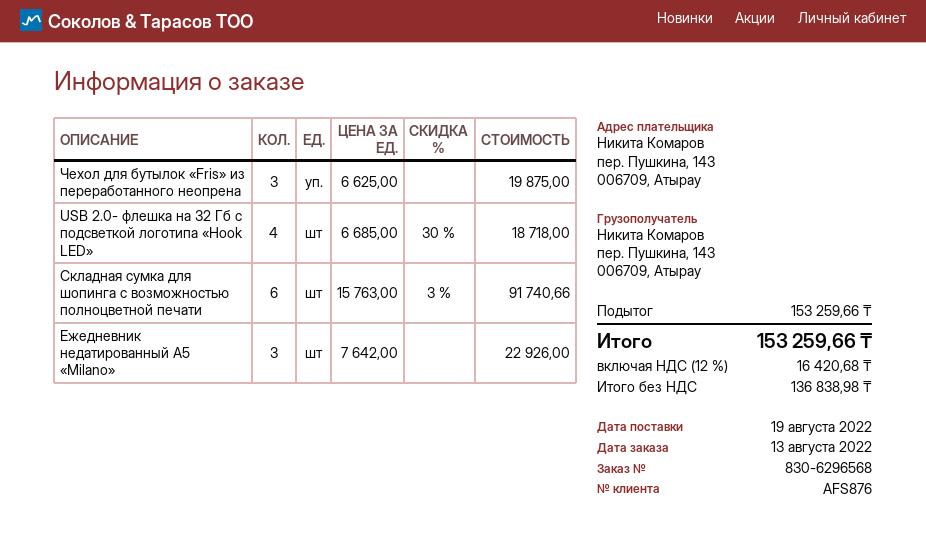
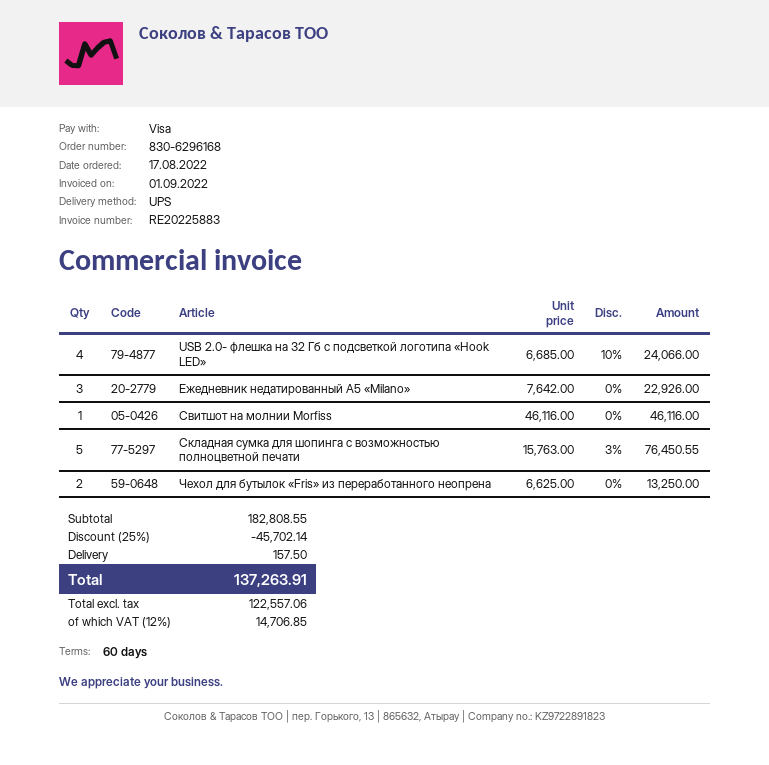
order number: 830-6296568 -> 830-6296168
order date: 2022-08-13 -> 2022-08-17
Чехол для бутылок «Fris» из переработанного неопрена: 3 x 6625.00 = 19875.00 -> 2 x 6625.00 = 13250.00
USB 2.0- флешка на 32 Гб c подсветкой логотипа «Hook LED»: 4 x 6685.00 - 30% = 18718.00 -> 4 x 6685.00 - 10% = 24066.00
Складная сумка для шопинга с возможностью полноцветной печати: 6 x 15763.00 - 3% = 91740.66 -> 5 x 15763.00 - 3% = 76450.55
Свитшот на молнии Morfiss: none -> 1 x 46116.00 = 46116.00
subtotal: 153259.66 -> 182808.55
discount: none -> 25% = 45702.14
shipping: none -> 157.50
net: 136838.98 -> 122557.06
tax: 12% = 16420.68 -> 12% = 14706.85
total: 153259.66 -> 137263.91

